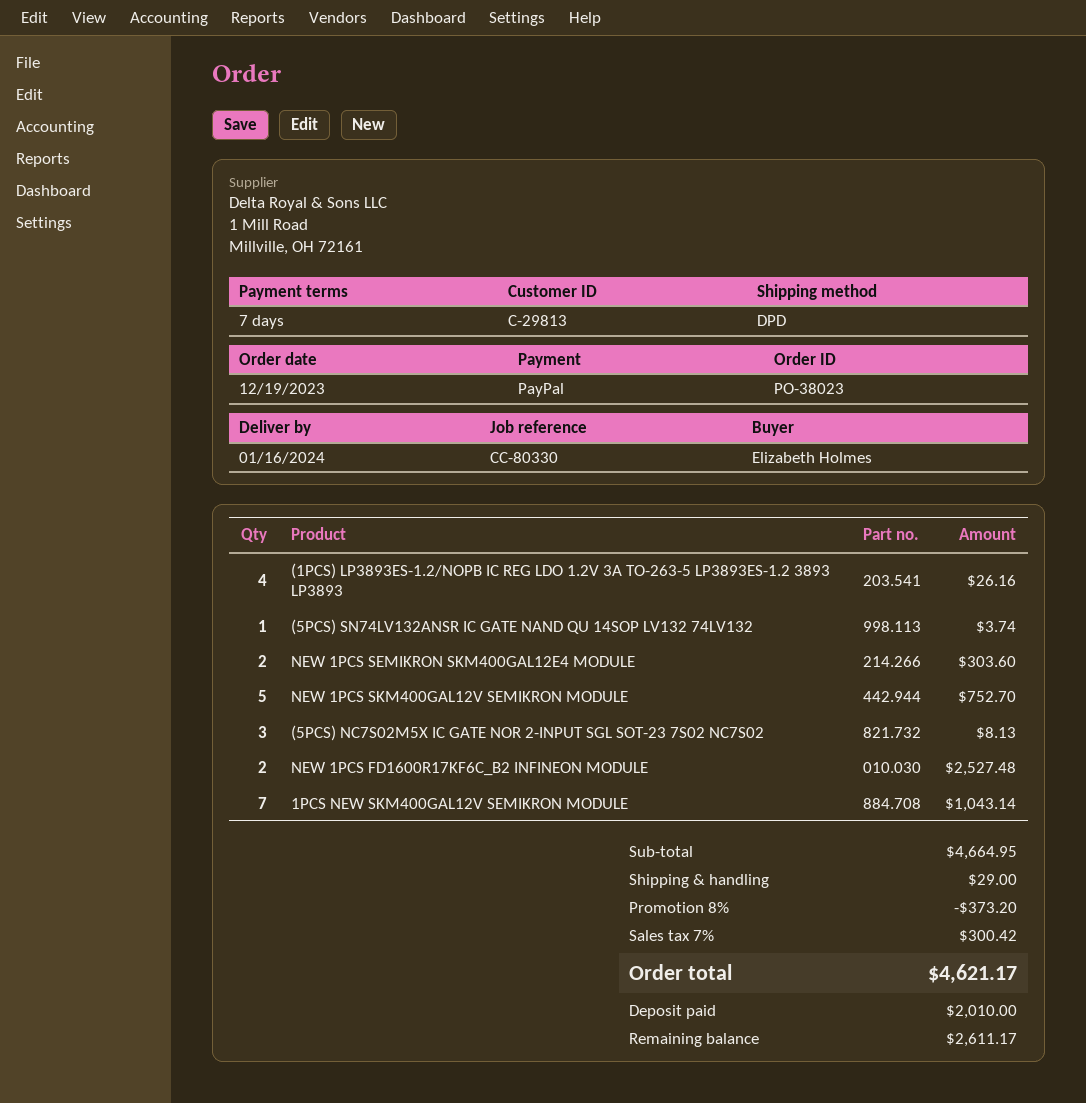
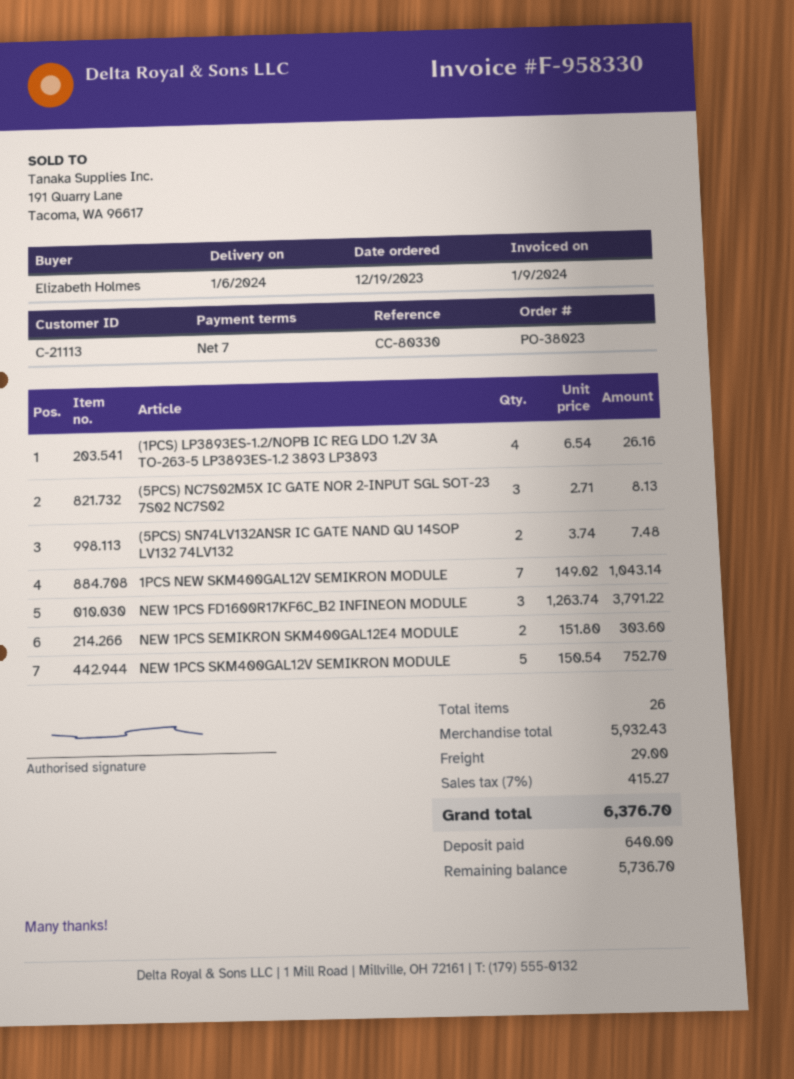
delivery date: 2024-01-16 -> 2024-01-06
customer number: C-29813 -> C-21113
(5PCS) SN74LV132ANSR IC GATE NAND QU 14SOP LV132 74LV132: 1 for 3.74 -> 2 for 7.48
NEW 1PCS FD1600R17KF6C_B2 INFINEON MODULE: 2 for 2527.48 -> 3 for 3791.22
subtotal: 4664.95 -> 5932.43
discount: 8% = 373.20 -> none
tax: 7% = 300.42 -> 7% = 415.27
total: 4621.17 -> 6376.70
deposit: 2010.00 -> 640.00
balance: 2611.17 -> 5736.70

